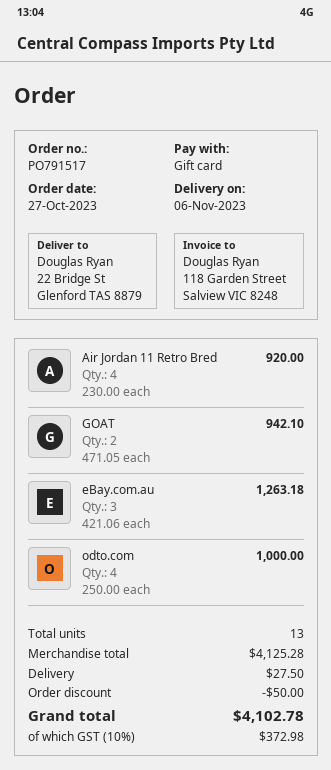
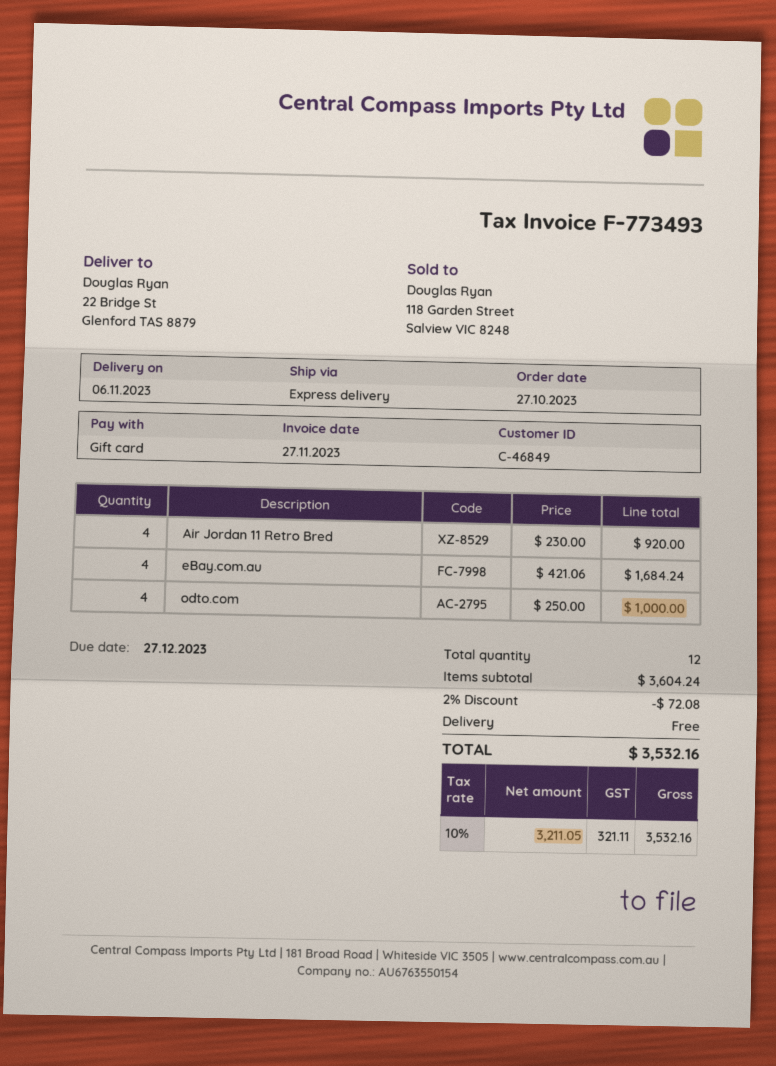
GOAT: 2 x 471.05 = 942.10 -> none
eBay.com.au: 3 x 421.06 = 1263.18 -> 4 x 421.06 = 1684.24
total quantity: 13 -> 12
subtotal: 4125.28 -> 3604.24
discount: 50.00 -> 72.08
shipping: 27.50 -> 0.00
tax: 10% = 372.98 -> 10% = 321.11
total: 4102.78 -> 3532.16

